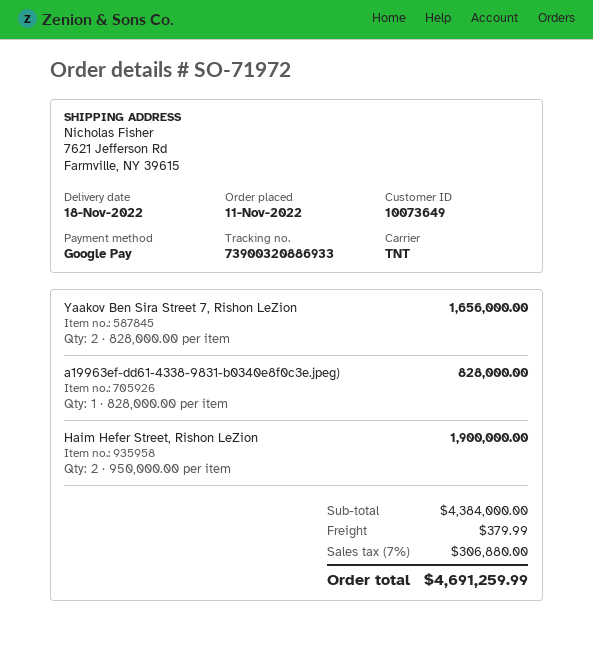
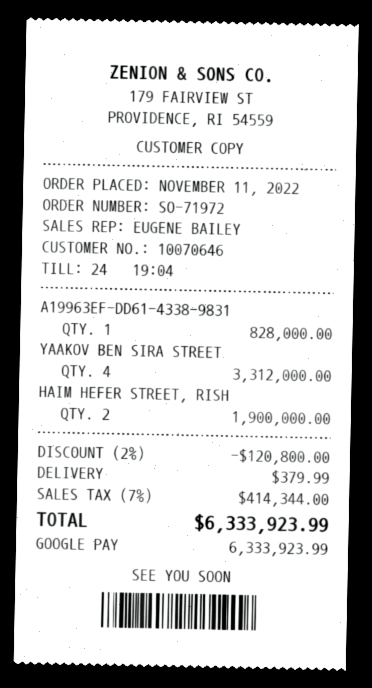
customer number: 10073649 -> 10070646
Yaakov Ben Sira Street 7, Rishon LeZion: 2 for 1656000.00 -> 4 for 3312000.00
discount: none -> 2% = 120800.00
tax: 7% = 306880.00 -> 7% = 414344.00
total: 4691259.99 -> 6333923.99

